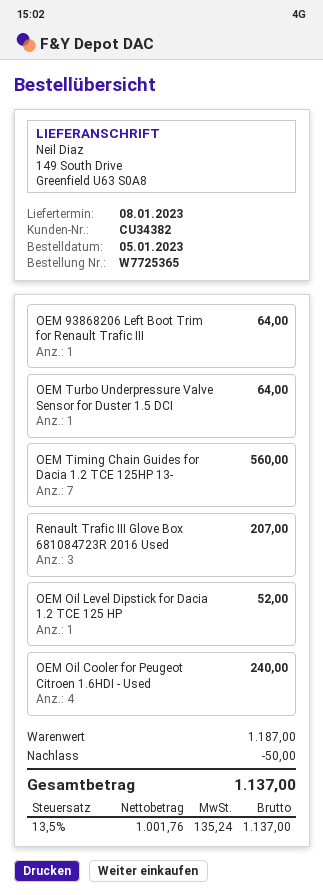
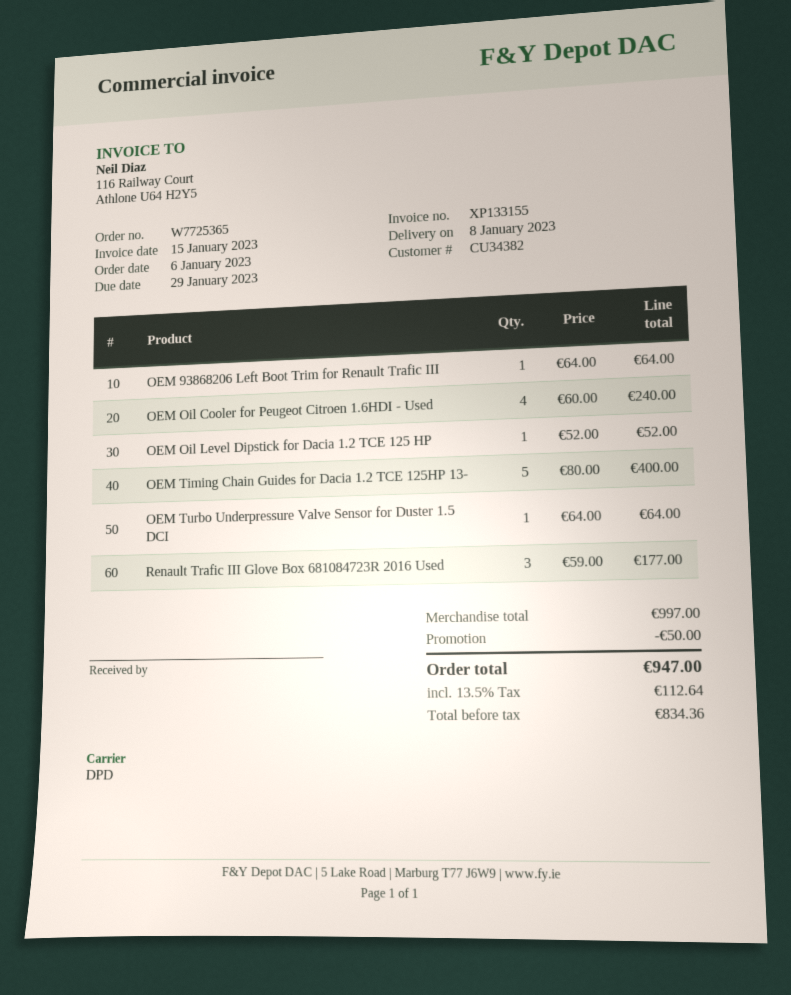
order date: 2023-01-05 -> 2023-01-06
OEM Timing Chain Guides for Dacia 1.2 TCE 125HP 13-: 7 for 560.00 -> 5 for 400.00
Renault Trafic III Glove Box 681084723R 2016 Used: 3 for 207.00 -> 3 for 177.00
subtotal: 1187.00 -> 997.00
net: 1001.76 -> 834.36
tax: 13.5% = 135.24 -> 13.5% = 112.64
total: 1137.00 -> 947.00

